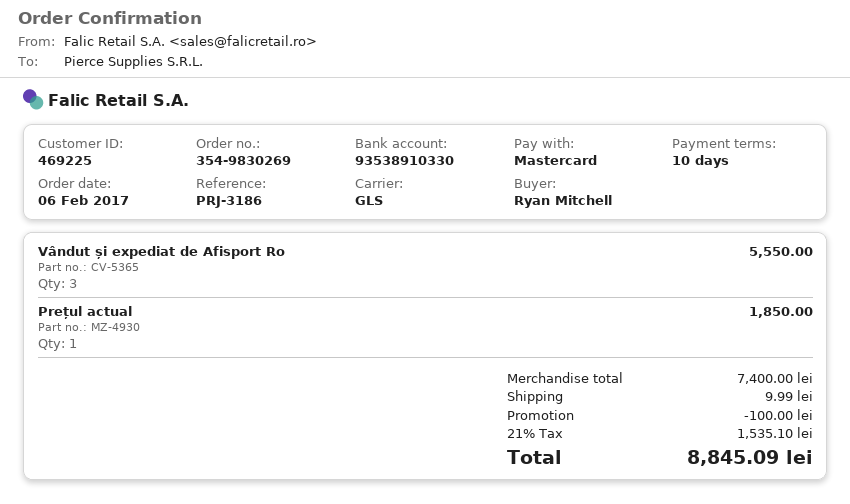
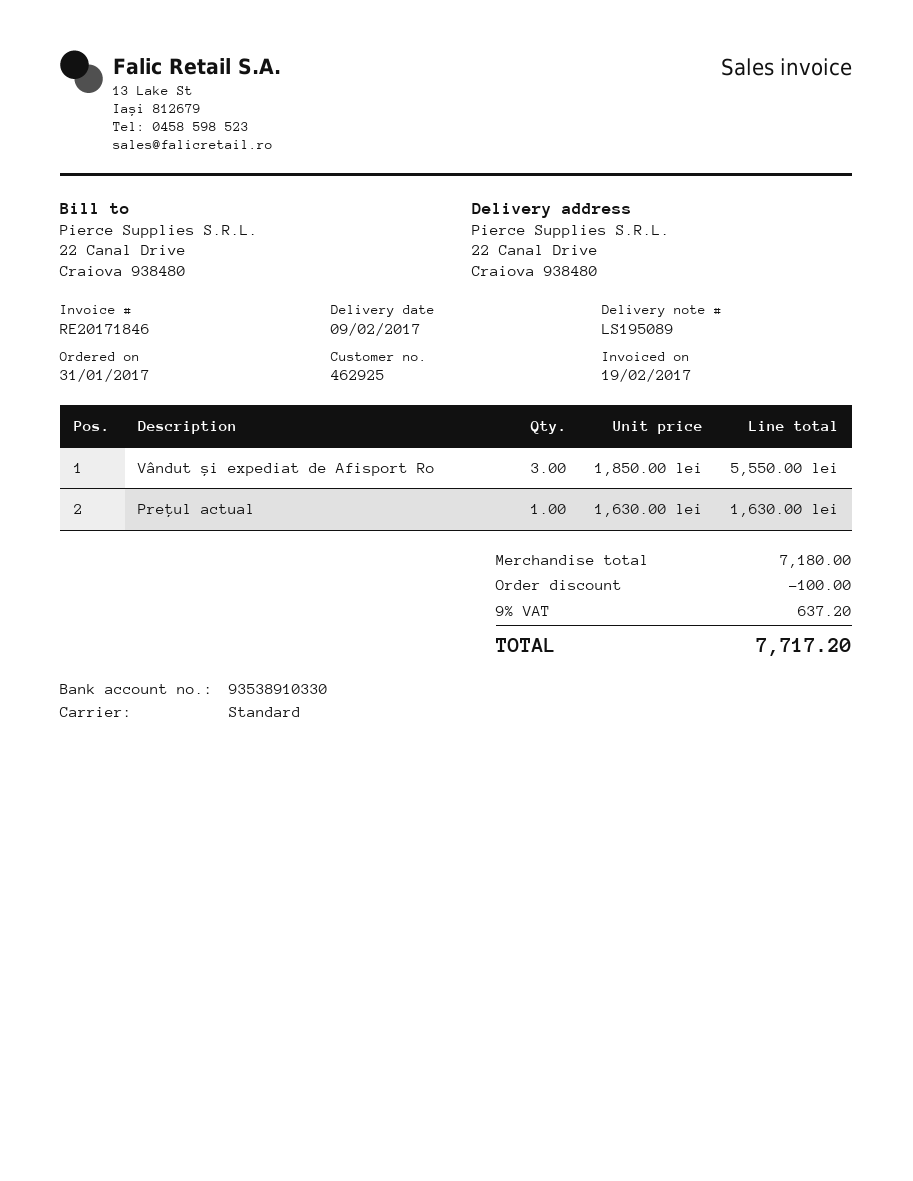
order date: 2017-02-06 -> 2017-01-31
customer number: 469225 -> 462925
shipping method: GLS -> standard
Prețul actual: 1 for 1850.00 -> 1 for 1630.00
subtotal: 7400.00 -> 7180.00
shipping: 9.99 -> none
tax: 21% = 1535.10 -> 9% = 637.20
total: 8845.09 -> 7717.20

